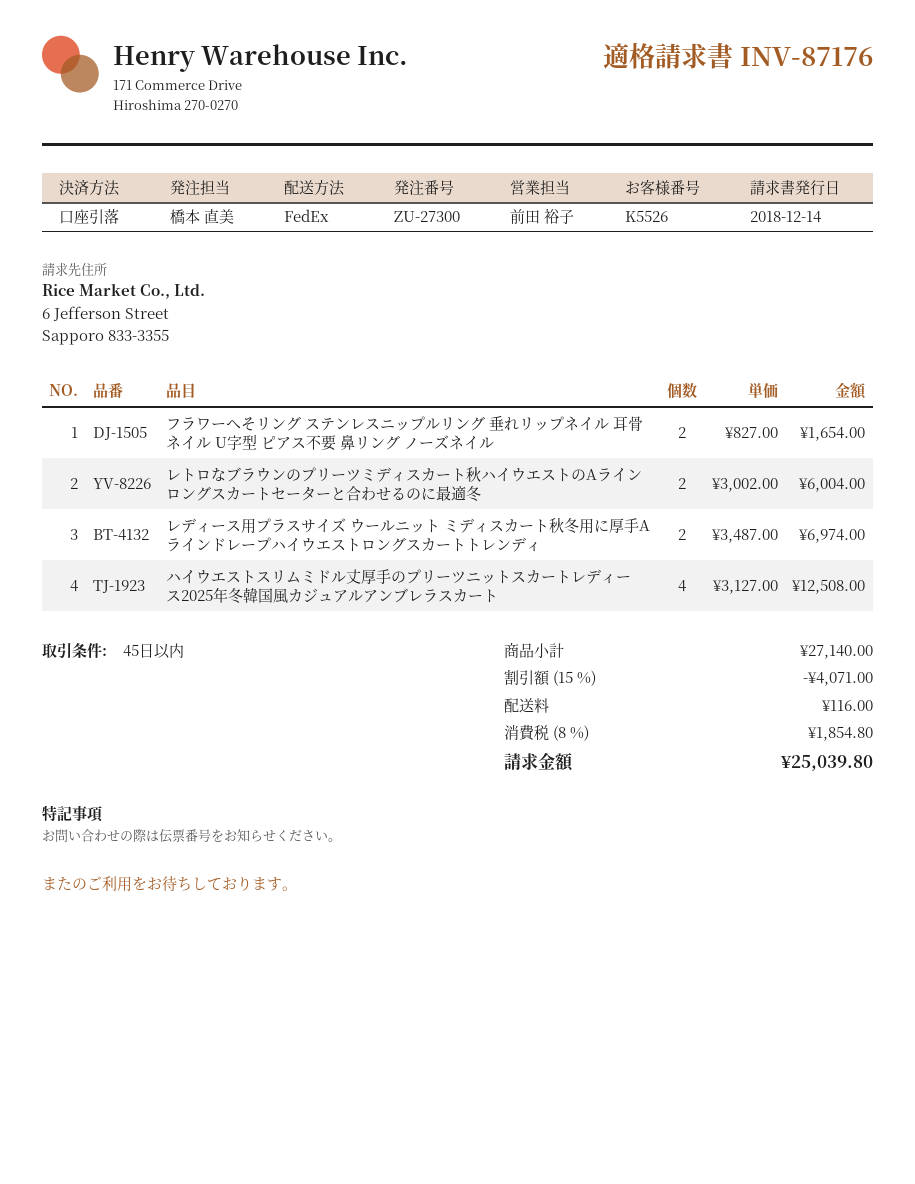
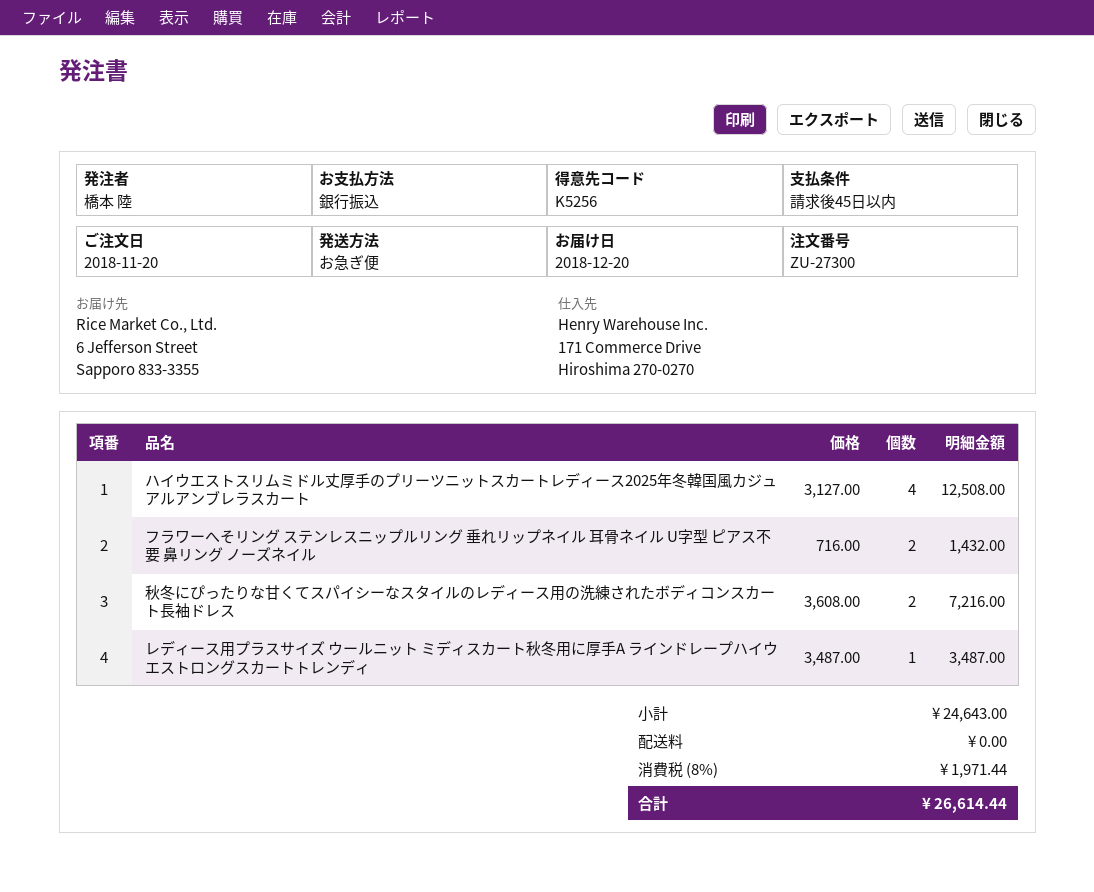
customer number: K5526 -> K5256
ordered by: 橋本 直美 -> 橋本 陸
payment method: direct debit -> bank transfer
shipping method: FedEx -> express
フラワーへそリング ステンレスニップルリング 垂れリップネイル 耳骨ネイル U字型 ピアス不要 鼻リング ノーズネイル: 2 x 827.00 = 1654.00 -> 2 x 716.00 = 1432.00
レトロなブラウンのプリーツミディスカート秋ハイウエストのAラインロングスカートセーターと合わせるのに最適冬: 2 x 3002.00 = 6004.00 -> none
レディース用プラスサイズ ウールニット ミディスカート秋冬用に厚手A ラインドレープハイウエストロングスカートトレンディ: 2 x 3487.00 = 6974.00 -> 1 x 3487.00 = 3487.00
秋冬にぴったりな甘くてスパイシーなスタイルのレディース用の洗練されたボディコンスカート長袖ドレス: none -> 2 x 3608.00 = 7216.00
subtotal: 27140.00 -> 24643.00
discount: 15% = 4071.00 -> none
shipping: 116.00 -> 0.00
tax: 8% = 1854.80 -> 8% = 1971.44
total: 25039.80 -> 26614.44

